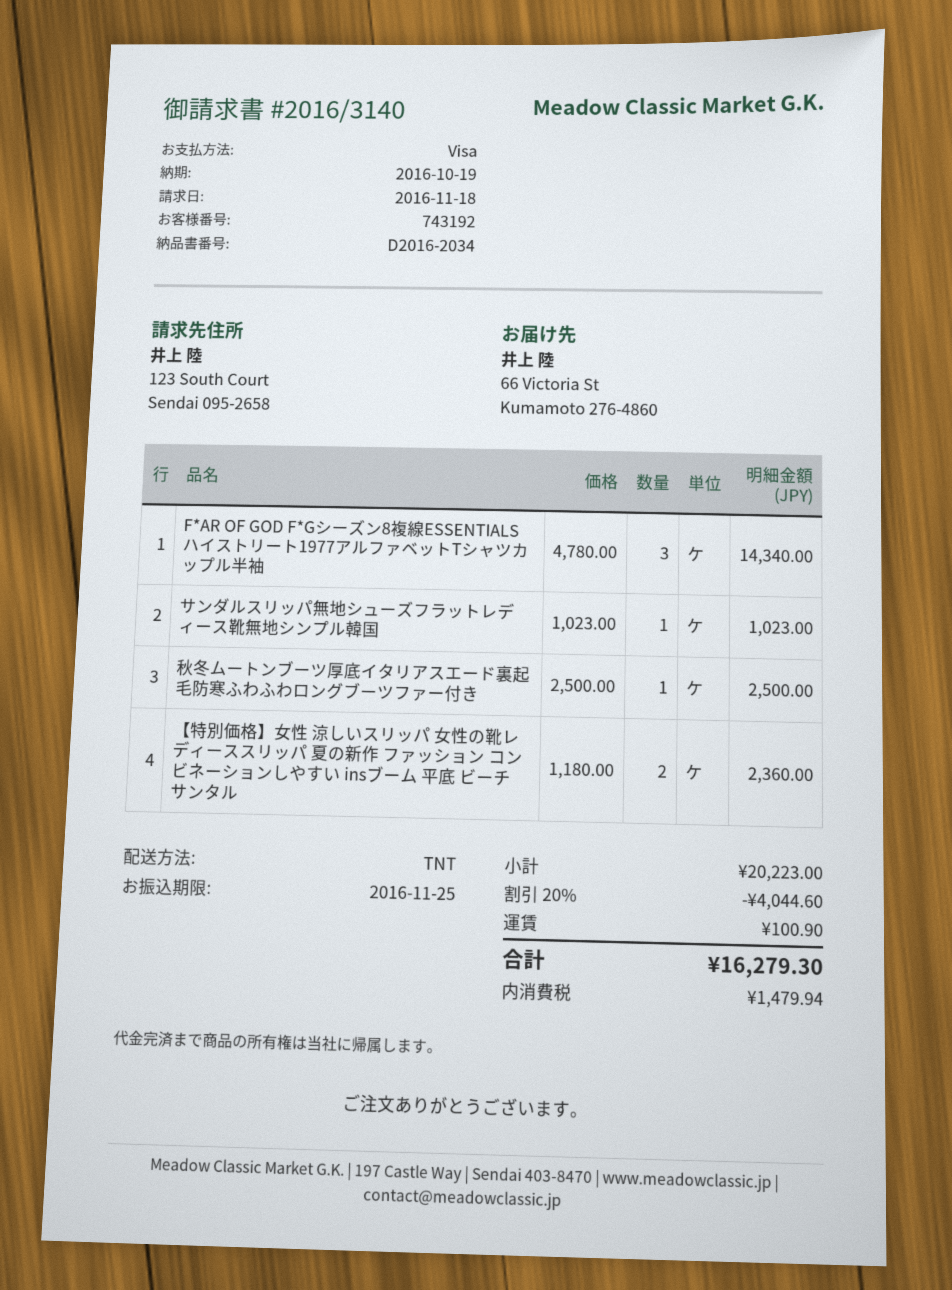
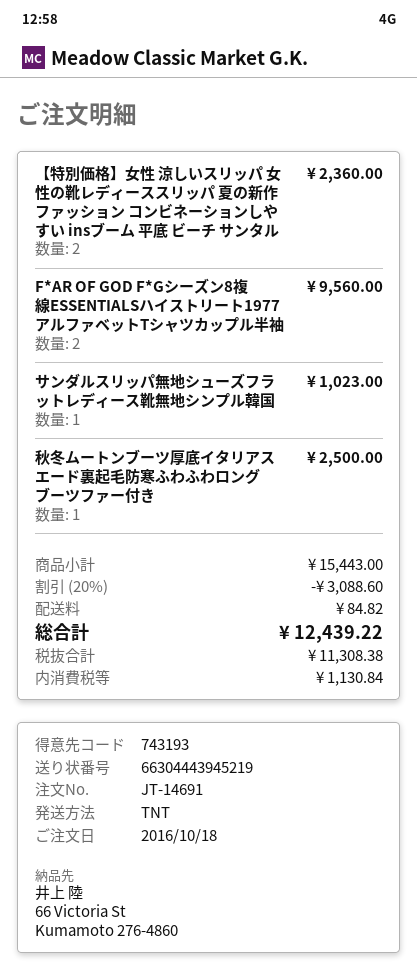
customer number: 743192 -> 743193
F*AR OF GOD F*Gシーズン8複線ESSENTIALSハイストリート1977アルファベットTシャツカップル半袖: 3 for 14340.00 -> 2 for 9560.00
subtotal: 20223.00 -> 15443.00
discount: 20% = 4044.60 -> 20% = 3088.60
shipping: 100.90 -> 84.82
tax: 1479.94 -> 1130.84
total: 16279.30 -> 12439.22

